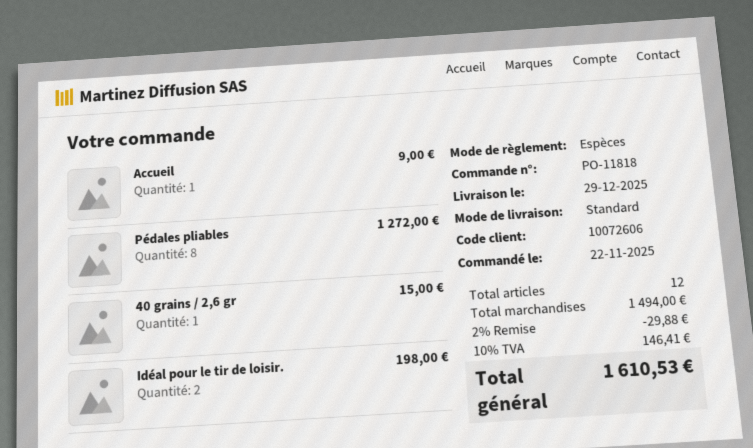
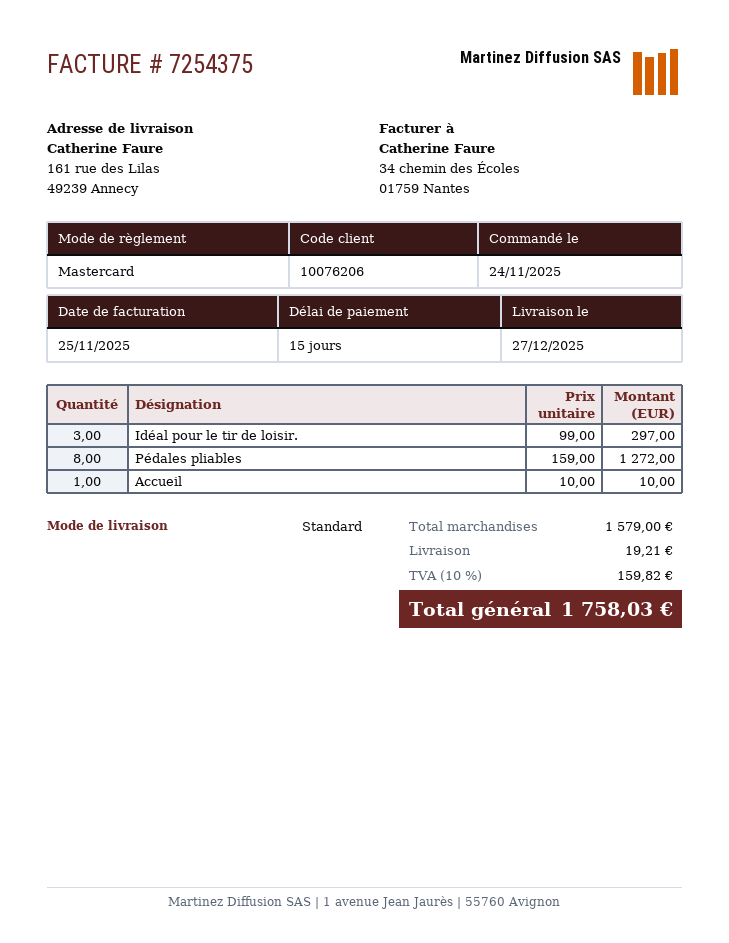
order date: 2025-11-22 -> 2025-11-24
delivery date: 2025-12-29 -> 2025-12-27
customer number: 10072606 -> 10076206
payment method: cash -> Mastercard
Accueil: 1 for 9.00 -> 1 for 10.00
40 grains / 2,6 gr: 1 for 15.00 -> none
Idéal pour le tir de loisir.: 2 for 198.00 -> 3 for 297.00
subtotal: 1494.00 -> 1579.00
discount: 2% = 29.88 -> none
shipping: none -> 19.21
tax: 10% = 146.41 -> 10% = 159.82
total: 1610.53 -> 1758.03

